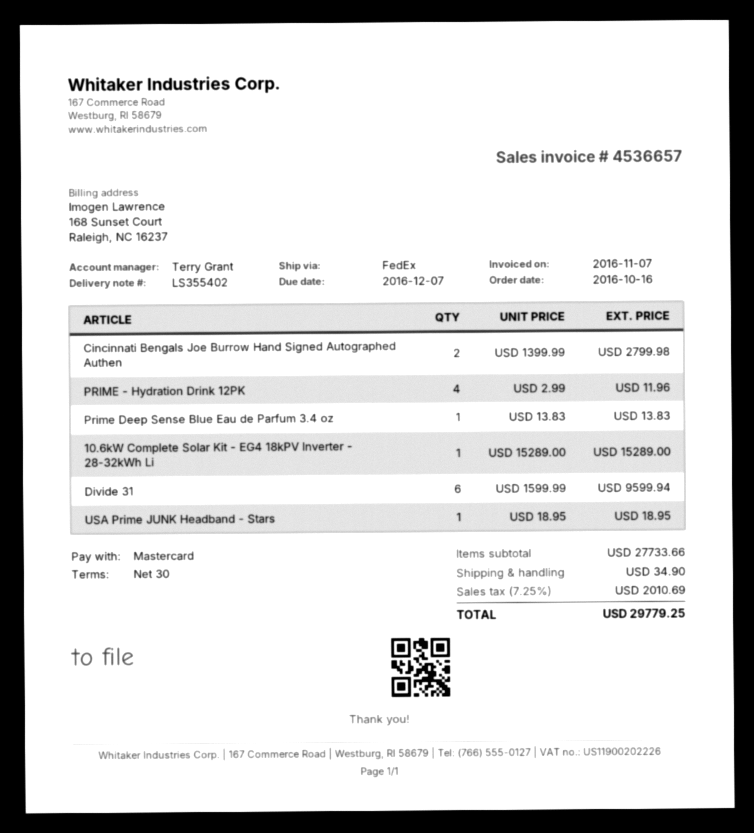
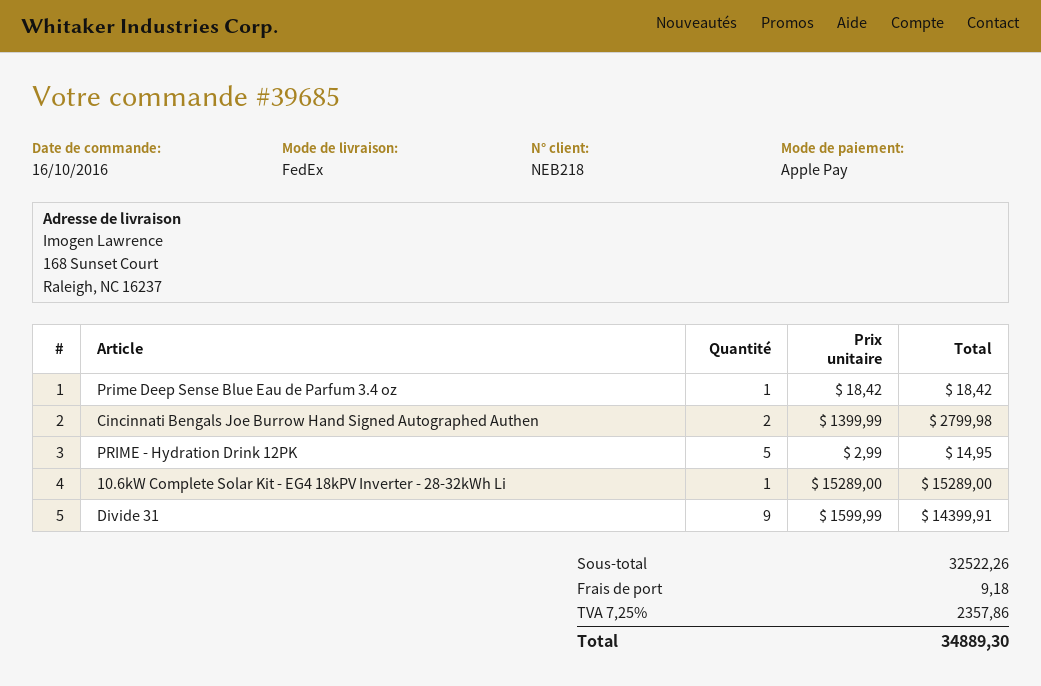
payment method: Mastercard -> Apple Pay
PRIME - Hydration Drink 12PK: 4 x 2.99 = 11.96 -> 5 x 2.99 = 14.95
Prime Deep Sense Blue Eau de Parfum 3.4 oz: 1 x 13.83 = 13.83 -> 1 x 18.42 = 18.42
Divide 31: 6 x 1599.99 = 9599.94 -> 9 x 1599.99 = 14399.91
USA Prime JUNK Headband - Stars: 1 x 18.95 = 18.95 -> none
subtotal: 27733.66 -> 32522.26
shipping: 34.90 -> 9.18
tax: 7.25% = 2010.69 -> 7.25% = 2357.86
total: 29779.25 -> 34889.30

